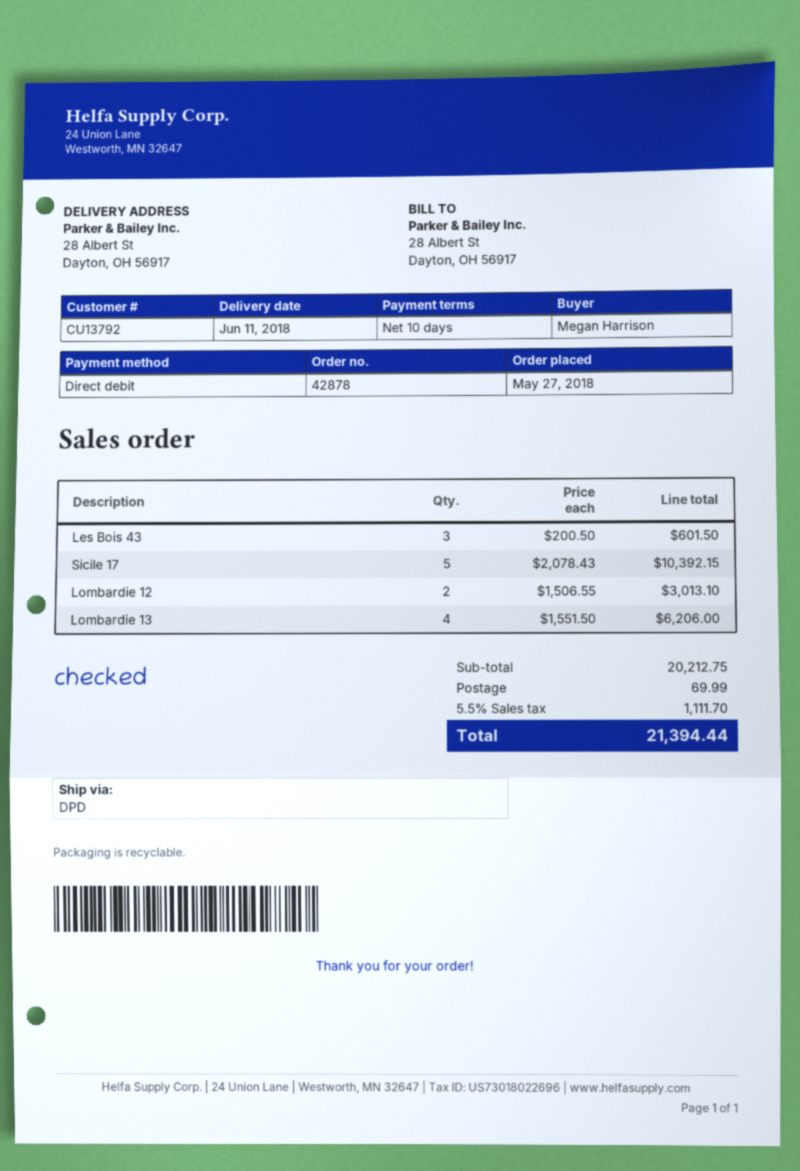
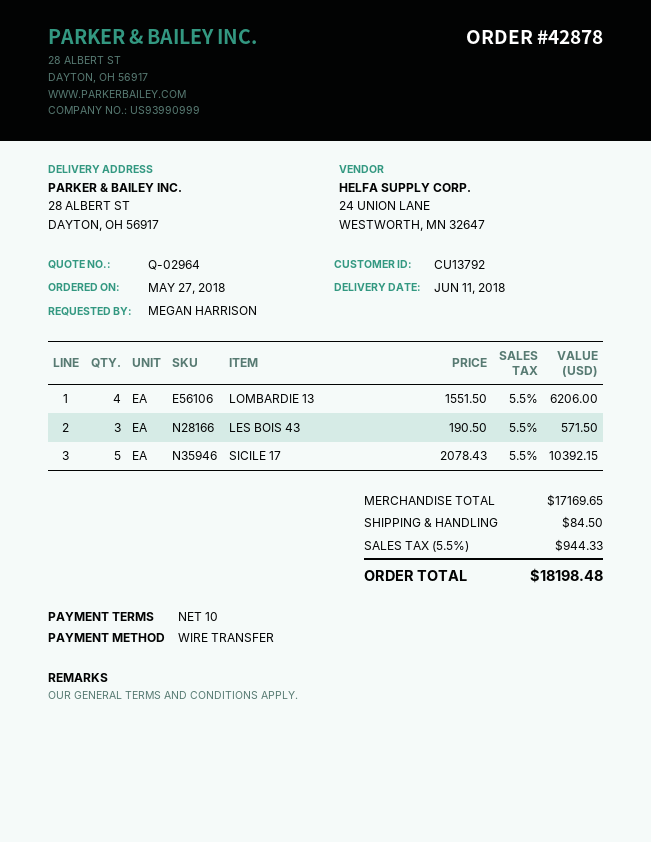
payment method: direct debit -> bank transfer
Les Bois 43: 3 x 200.50 = 601.50 -> 3 x 190.50 = 571.50
Lombardie 12: 2 x 1506.55 = 3013.10 -> none
subtotal: 20212.75 -> 17169.65
shipping: 69.99 -> 84.50
tax: 5.5% = 1111.70 -> 5.5% = 944.33
total: 21394.44 -> 18198.48

